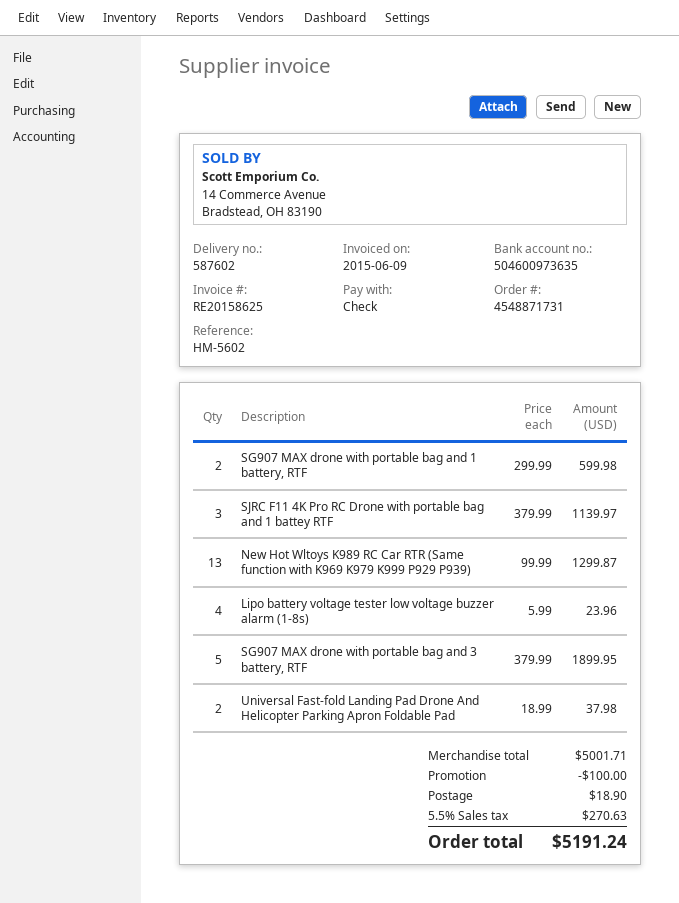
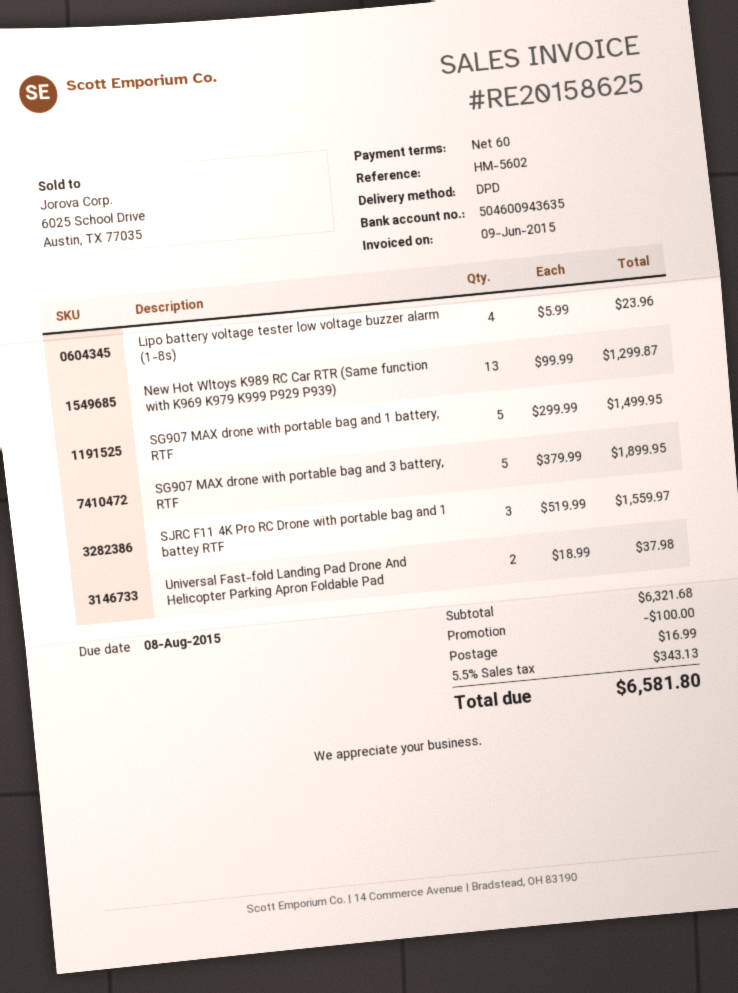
bank account: 504600973635 -> 504600943635
SG907 MAX drone with portable bag and 1 battery, RTF: 2 x 299.99 = 599.98 -> 5 x 299.99 = 1499.95
SJRC F11 4K Pro RC Drone with portable bag and 1 battey RTF: 3 x 379.99 = 1139.97 -> 3 x 519.99 = 1559.97
subtotal: 5001.71 -> 6321.68
shipping: 18.90 -> 16.99
tax: 5.5% = 270.63 -> 5.5% = 343.13
total: 5191.24 -> 6581.80

